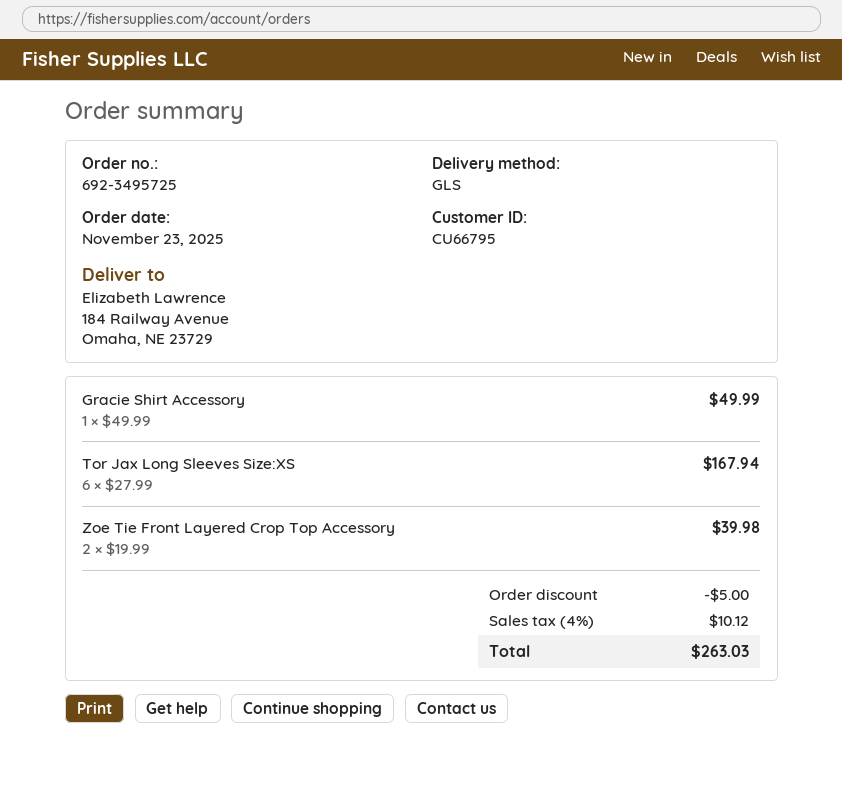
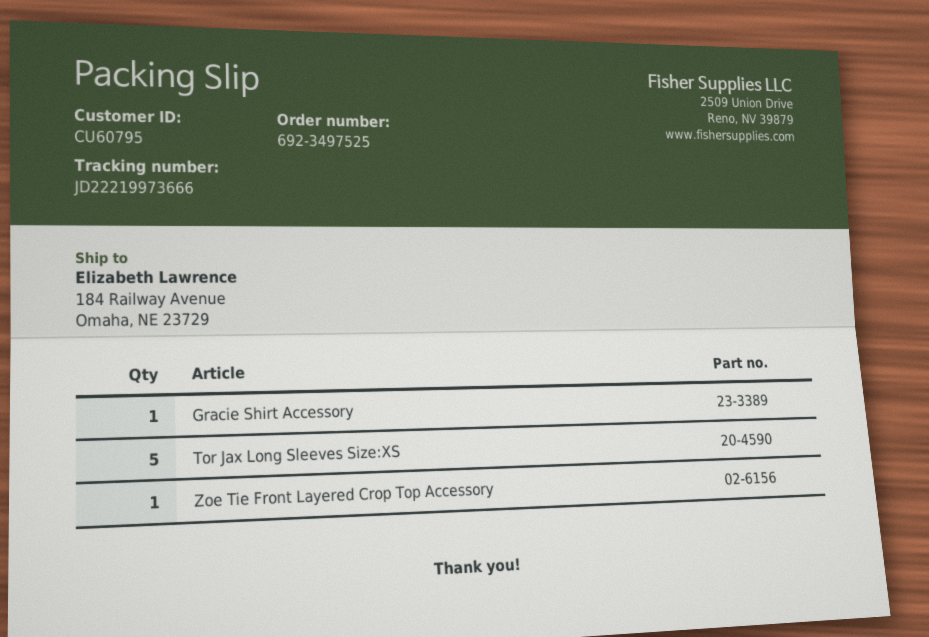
order number: 692-3495725 -> 692-3497525
customer number: CU66795 -> CU60795
Tor Jax Long Sleeves Size:XS: 6 -> 5
Zoe Tie Front Layered Crop Top Accessory: 2 -> 1

